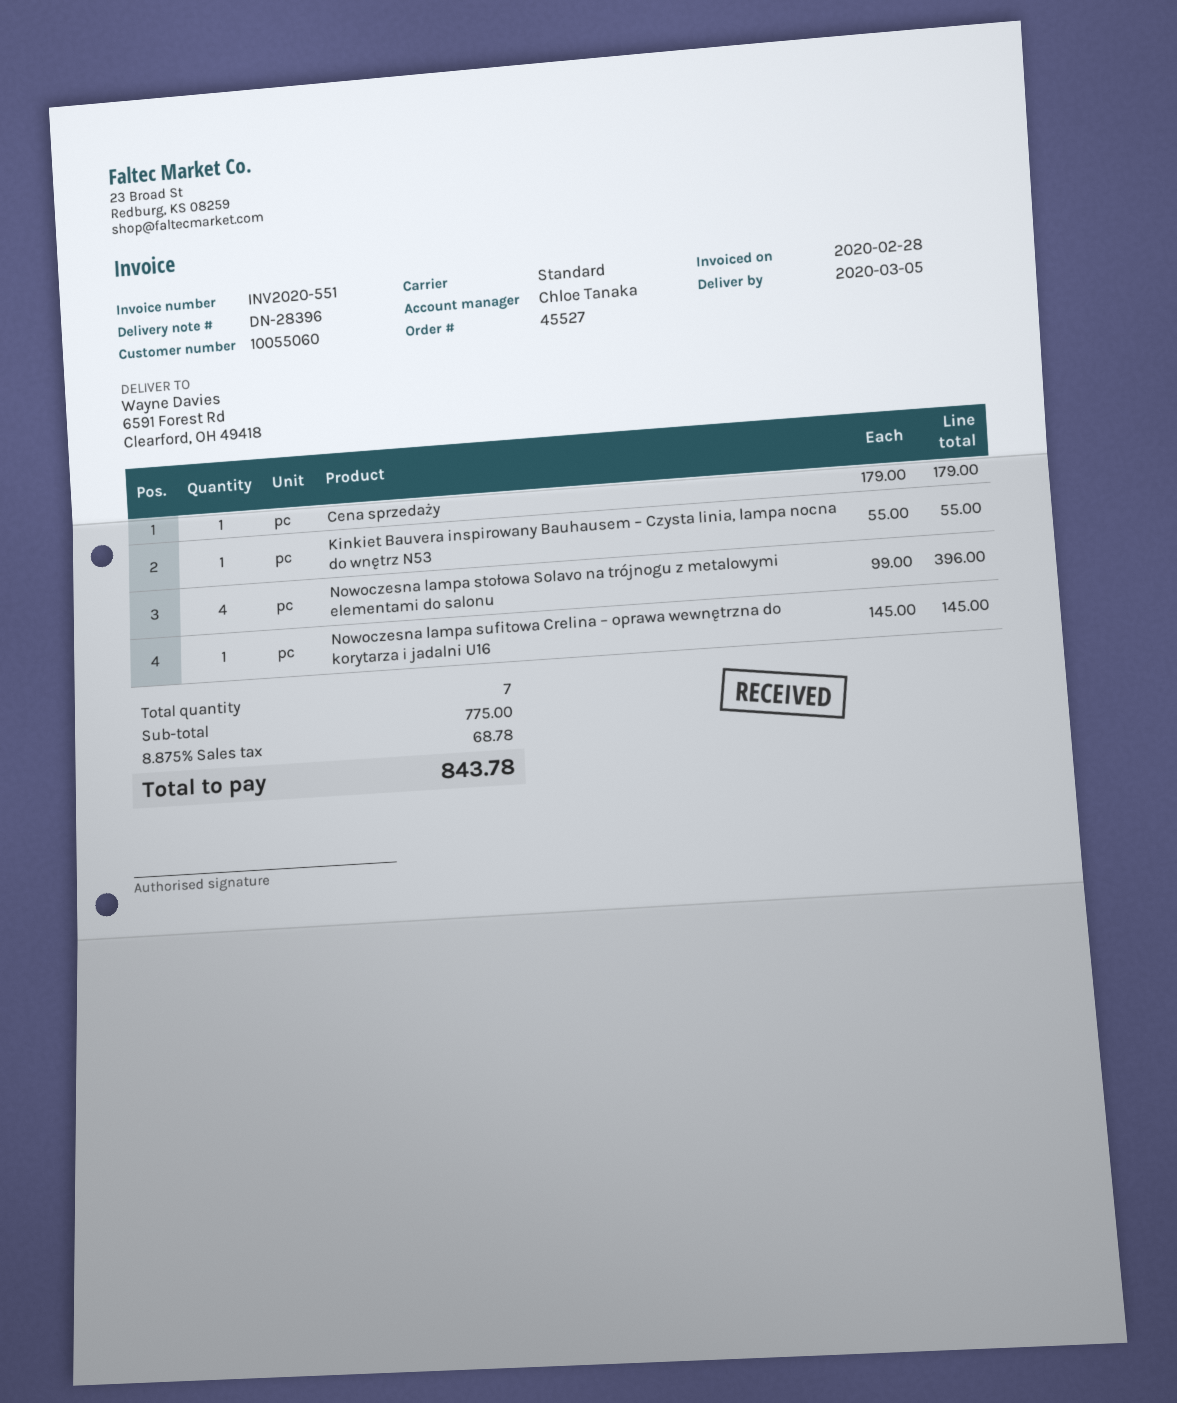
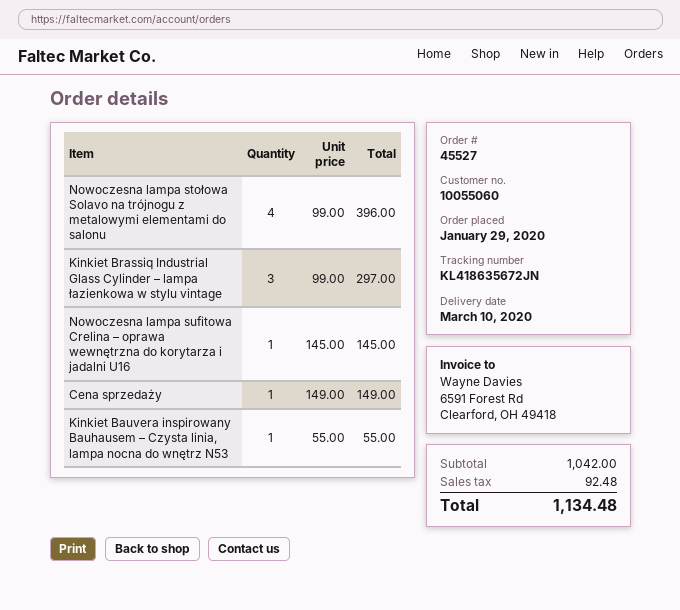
delivery date: 2020-03-05 -> 2020-03-10
Cena sprzedaży: 1 x 179.00 = 179.00 -> 1 x 149.00 = 149.00
Kinkiet Brassiq Industrial Glass Cylinder – lampa łazienkowa w stylu vintage: none -> 3 x 99.00 = 297.00
subtotal: 775.00 -> 1042.00
tax: 68.78 -> 92.48
total: 843.78 -> 1134.48

